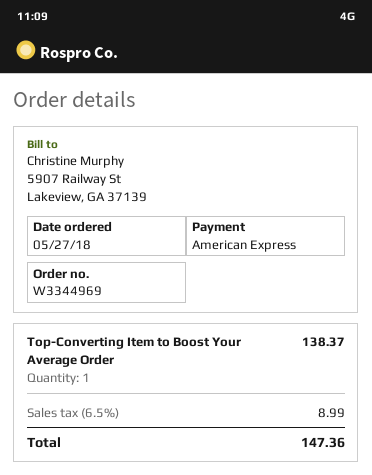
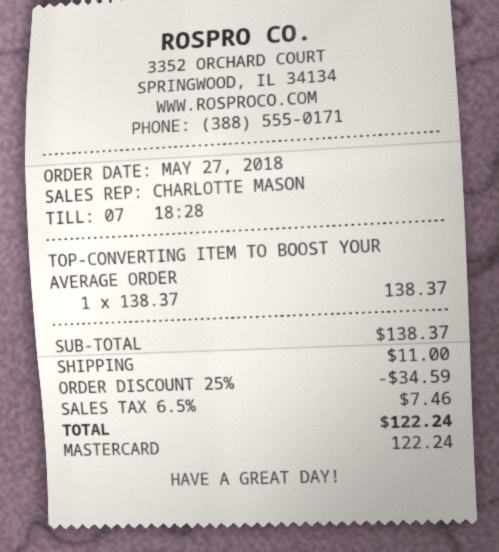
payment method: American Express -> Mastercard
discount: none -> 25% = 34.59
shipping: none -> 11.00
tax: 6.5% = 8.99 -> 6.5% = 7.46
total: 147.36 -> 122.24

